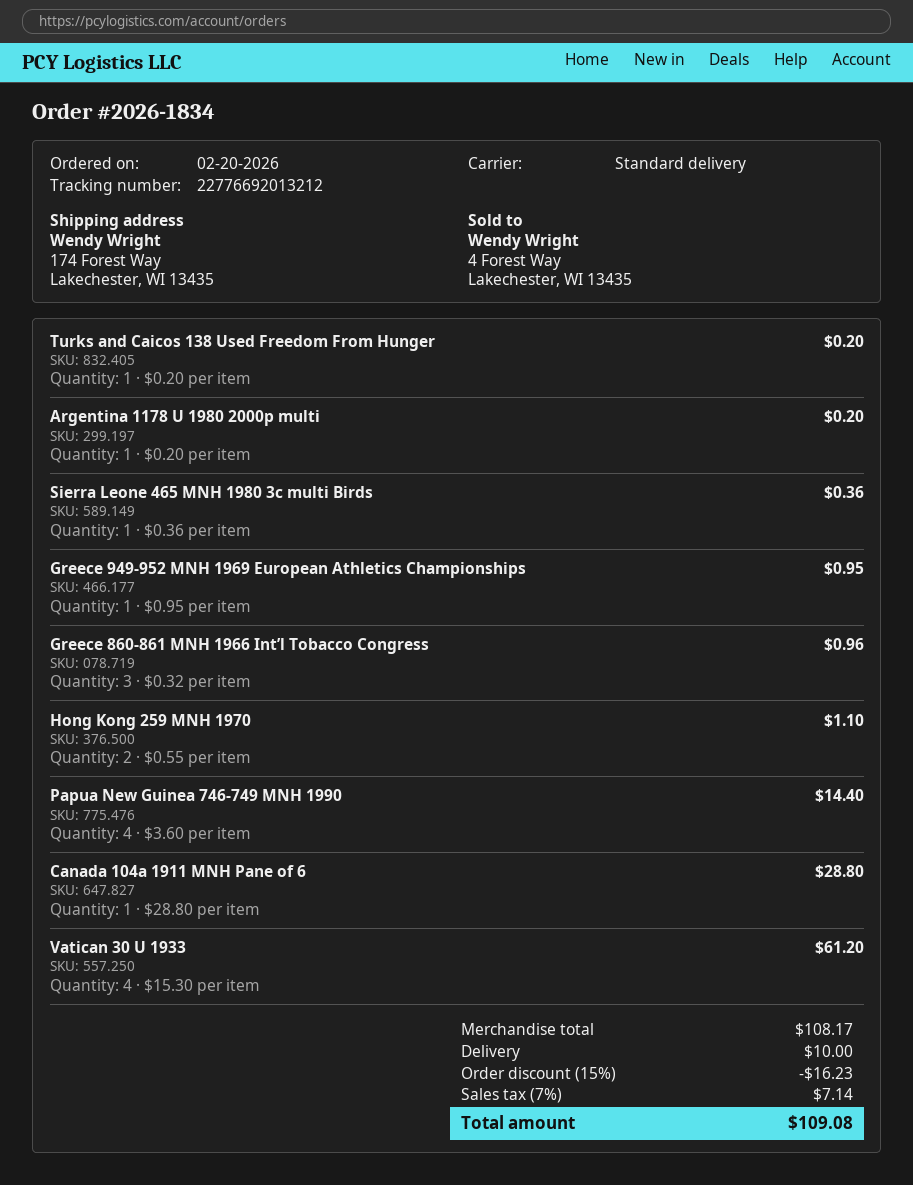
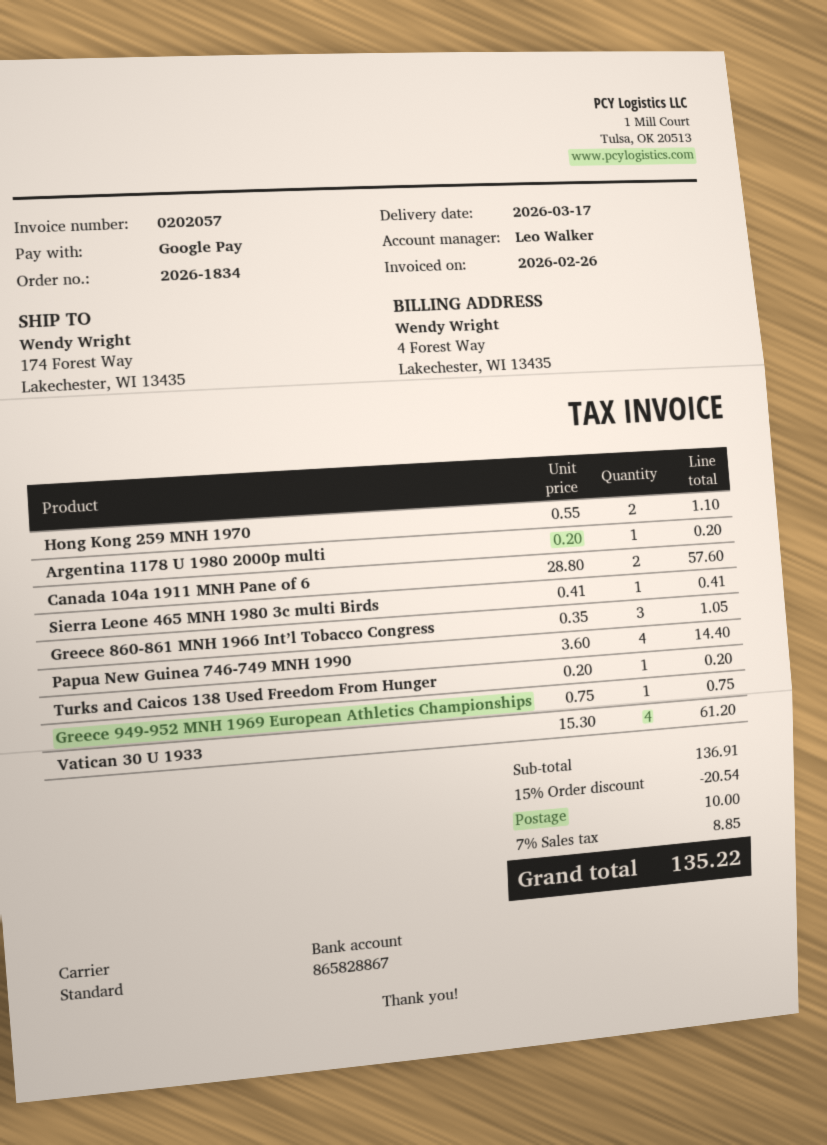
Sierra Leone 465 MNH 1980 3c multi Birds: 1 x 0.36 = 0.36 -> 1 x 0.41 = 0.41
Greece 949-952 MNH 1969 European Athletics Championships: 1 x 0.95 = 0.95 -> 1 x 0.75 = 0.75
Greece 860-861 MNH 1966 Int’l Tobacco Congress: 3 x 0.32 = 0.96 -> 3 x 0.35 = 1.05
Canada 104a 1911 MNH Pane of 6: 1 x 28.80 = 28.80 -> 2 x 28.80 = 57.60
subtotal: 108.17 -> 136.91
discount: 15% = 16.23 -> 15% = 20.54
tax: 7% = 7.14 -> 7% = 8.85
total: 109.08 -> 135.22

